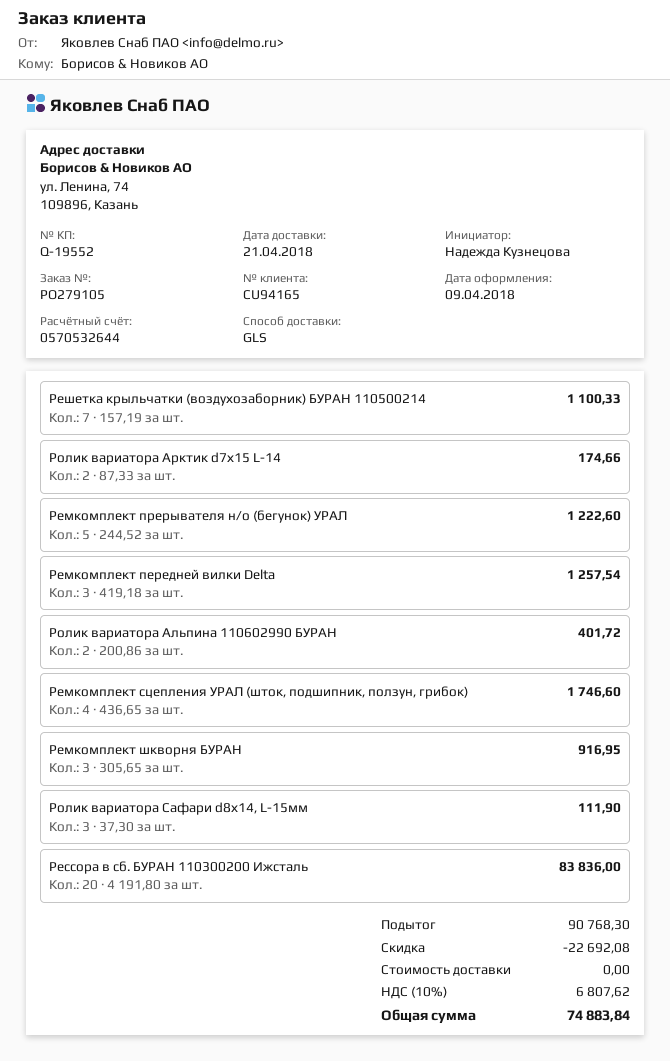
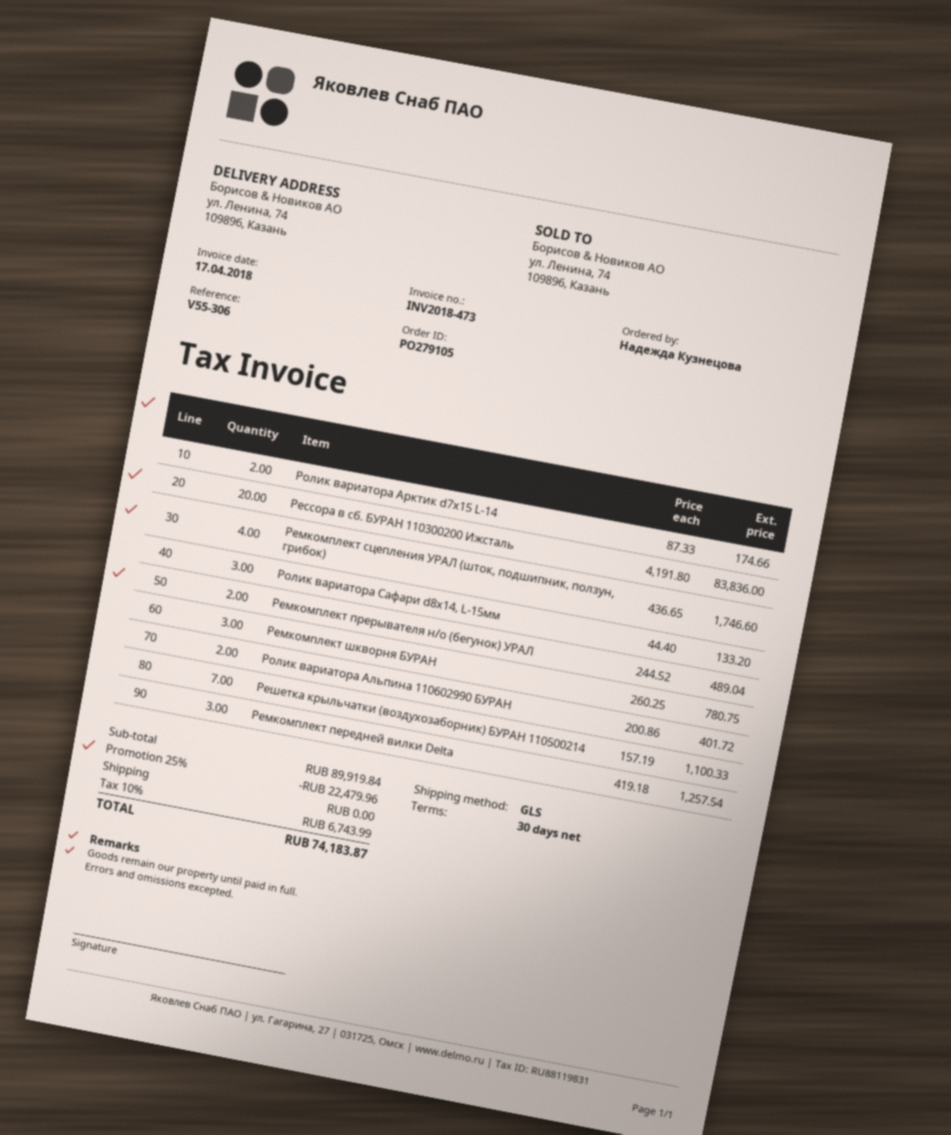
Ремкомплект прерывателя н/о (бегунок) УРАЛ: 5 x 244.52 = 1222.60 -> 2 x 244.52 = 489.04
Ремкомплект шкворня БУРАН: 3 x 305.65 = 916.95 -> 3 x 260.25 = 780.75
Ролик вариатора Сафари d8х14, L-15мм: 3 x 37.30 = 111.90 -> 3 x 44.40 = 133.20
subtotal: 90768.30 -> 89919.84
discount: 22692.08 -> 22479.96
tax: 10% = 6807.62 -> 10% = 6743.99
total: 74883.84 -> 74183.87

